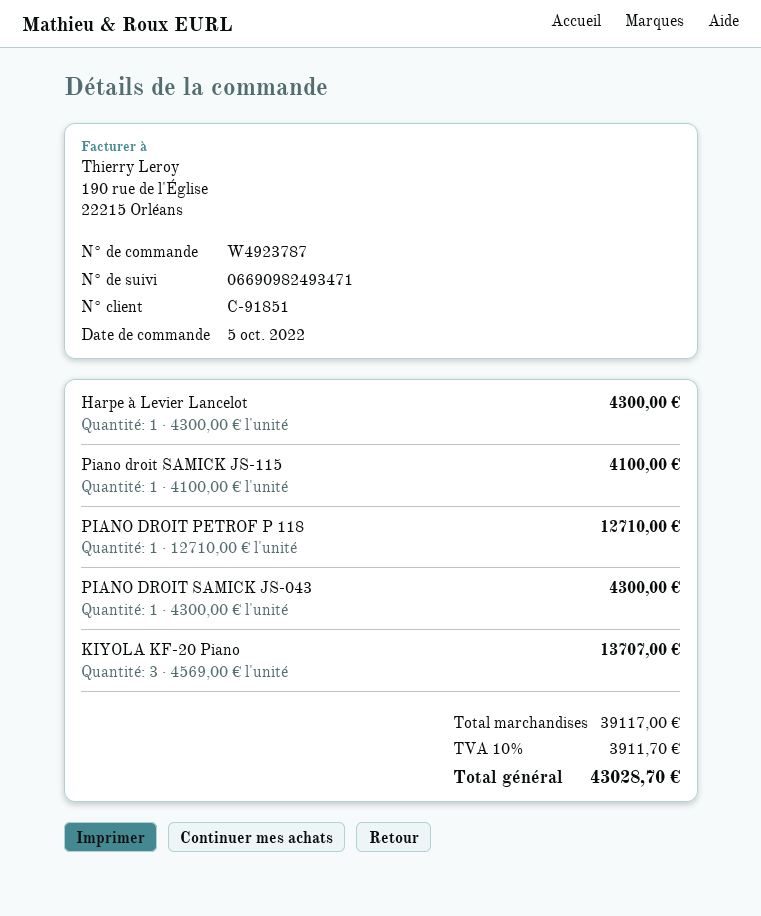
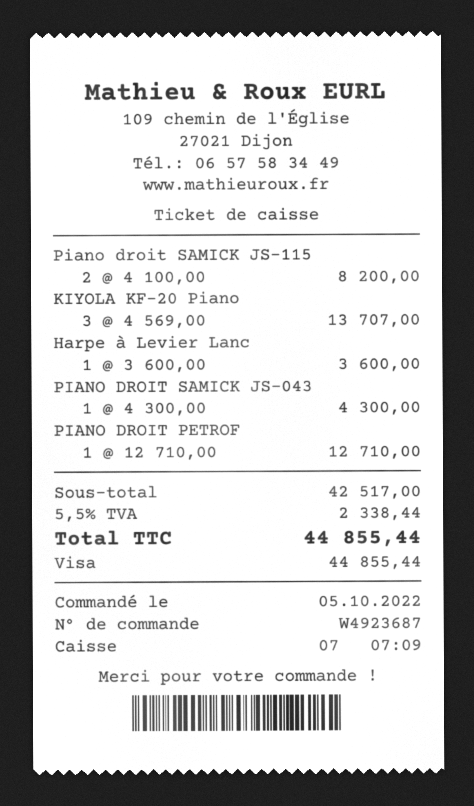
order number: W4923787 -> W4923687
Harpe à Levier Lancelot: 1 x 4300.00 = 4300.00 -> 1 x 3600.00 = 3600.00
Piano droit SAMICK JS-115: 1 x 4100.00 = 4100.00 -> 2 x 4100.00 = 8200.00
subtotal: 39117.00 -> 42517.00
tax: 10% = 3911.70 -> 5.5% = 2338.44
total: 43028.70 -> 44855.44

